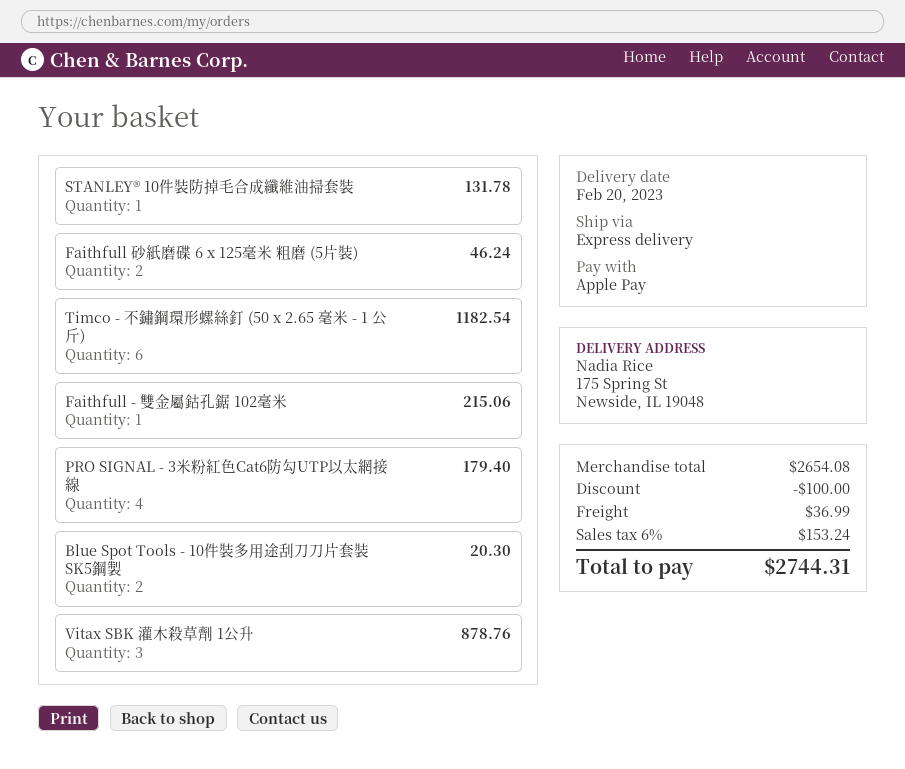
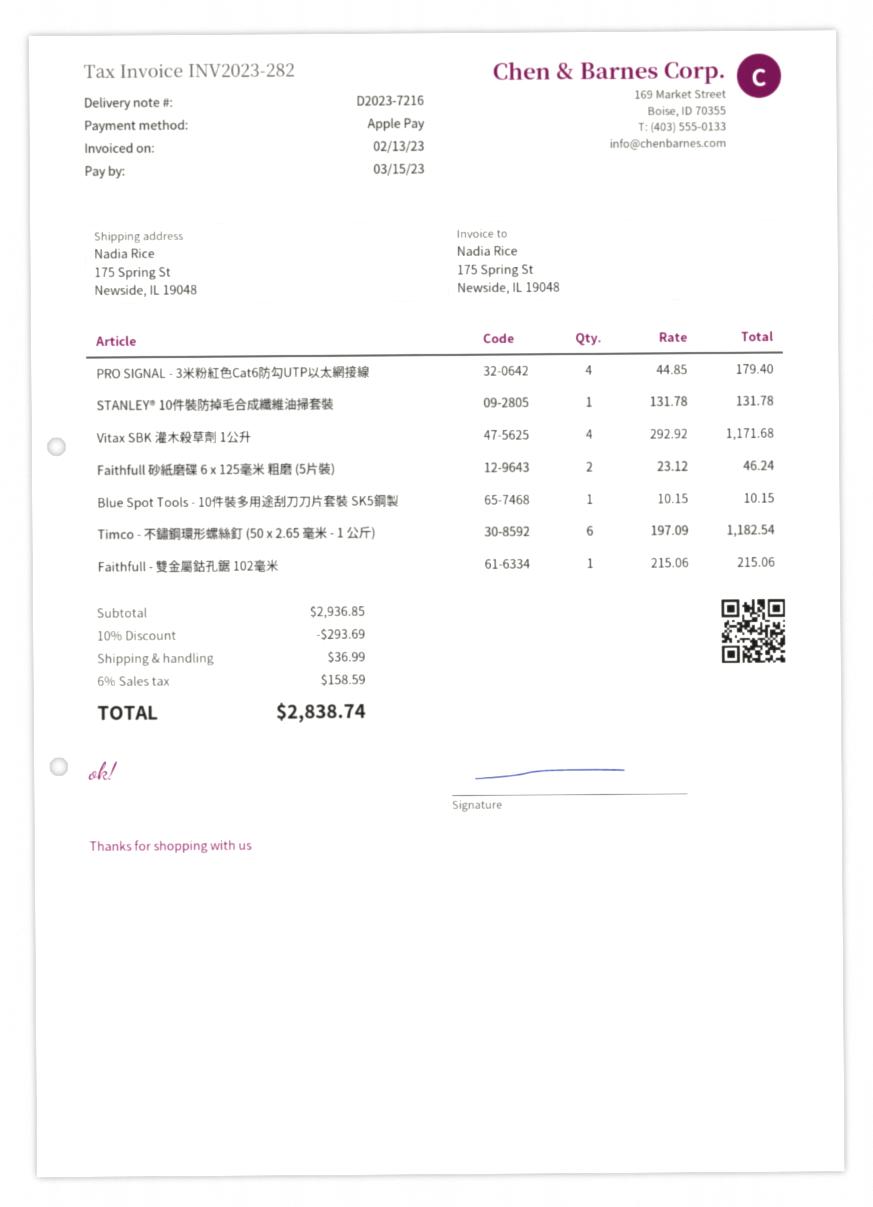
Blue Spot Tools - 10件裝多用途刮刀刀片套裝 SK5鋼製: 2 for 20.30 -> 1 for 10.15
Vitax SBK 灌木殺草劑 1公升: 3 for 878.76 -> 4 for 1171.68
subtotal: 2654.08 -> 2936.85
discount: 100.00 -> 293.69
tax: 6% = 153.24 -> 6% = 158.59
total: 2744.31 -> 2838.74

